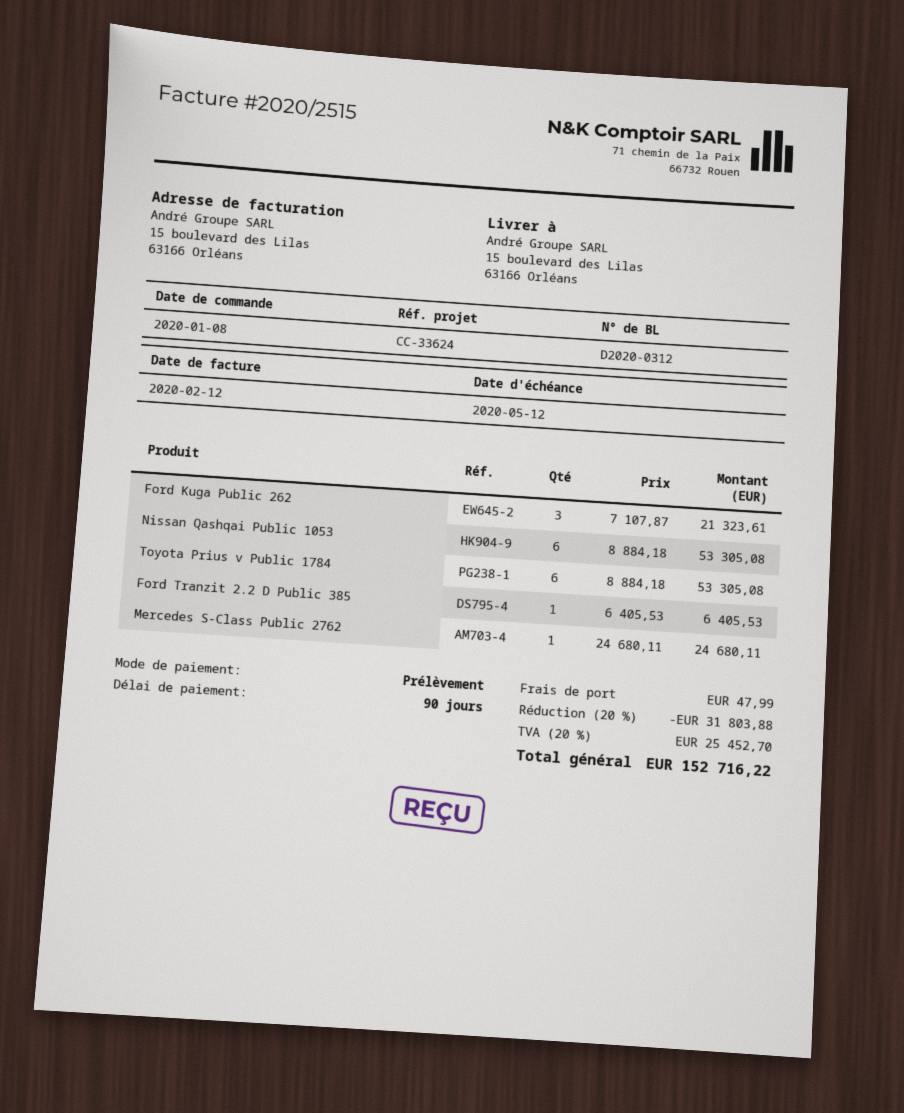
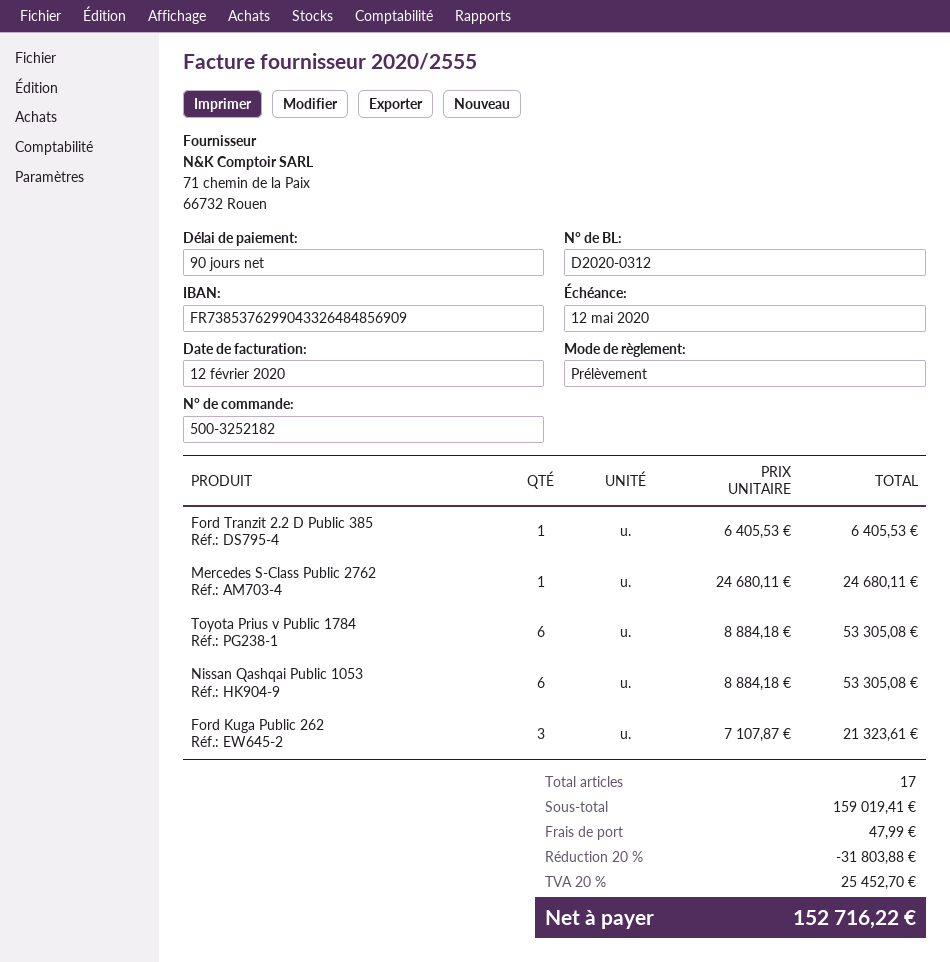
invoice number: 2020/2515 -> 2020/2555

